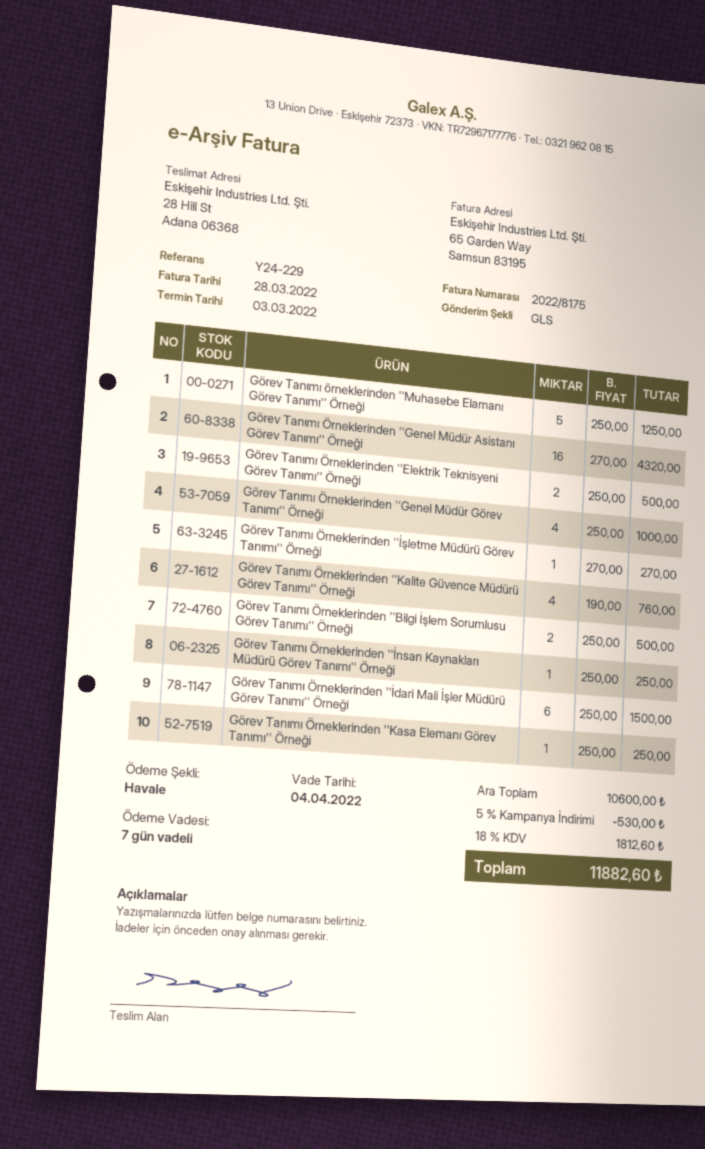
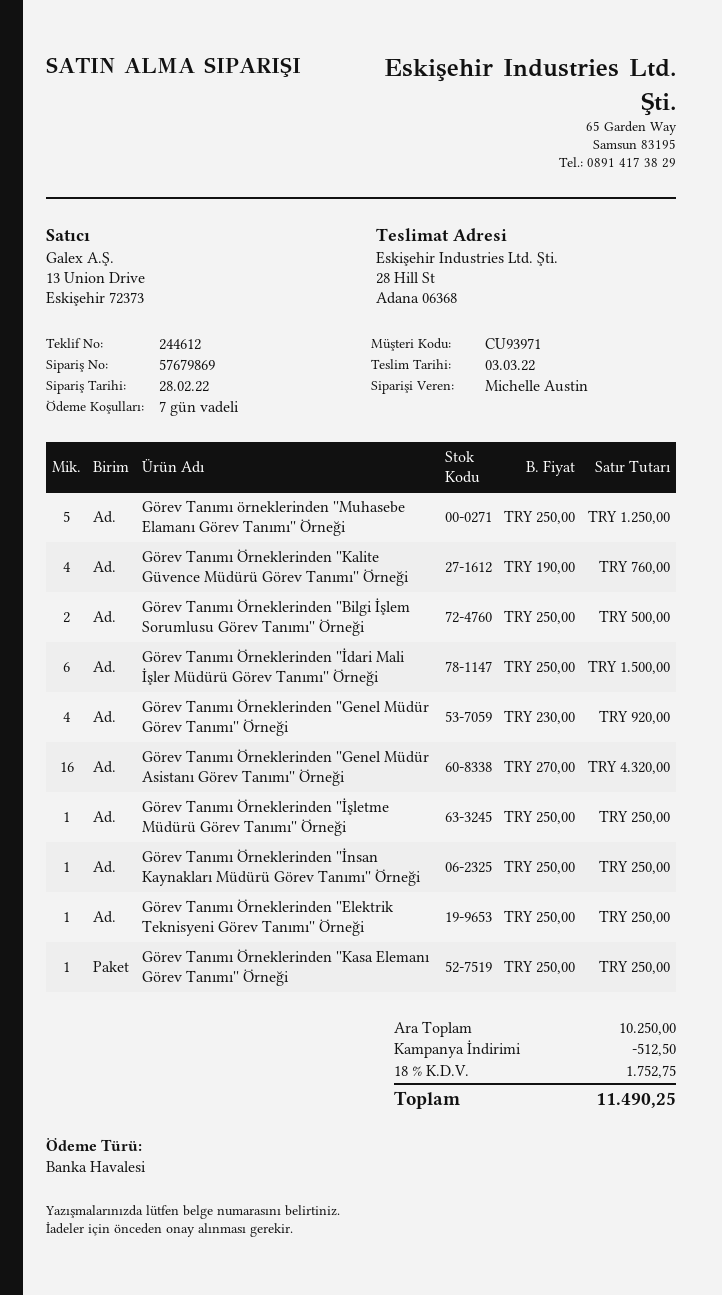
Görev Tanımı Örneklerinden ''Elektrik Teknisyeni Görev Tanımı'' Örneği: 2 x 250.00 = 500.00 -> 1 x 250.00 = 250.00
Görev Tanımı Örneklerinden ''Genel Müdür Görev Tanımı'' Örneği: 4 x 250.00 = 1000.00 -> 4 x 230.00 = 920.00
Görev Tanımı Örneklerinden ''İşletme Müdürü Görev Tanımı'' Örneği: 1 x 270.00 = 270.00 -> 1 x 250.00 = 250.00
subtotal: 10600.00 -> 10250.00
discount: 530.00 -> 512.50
tax: 18% = 1812.60 -> 18% = 1752.75
total: 11882.60 -> 11490.25

